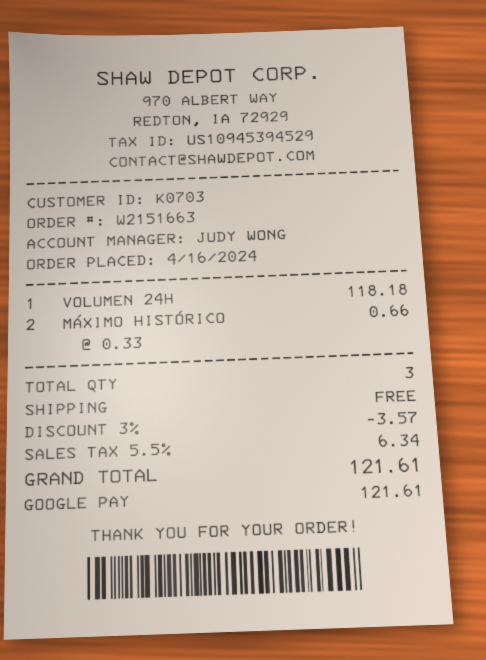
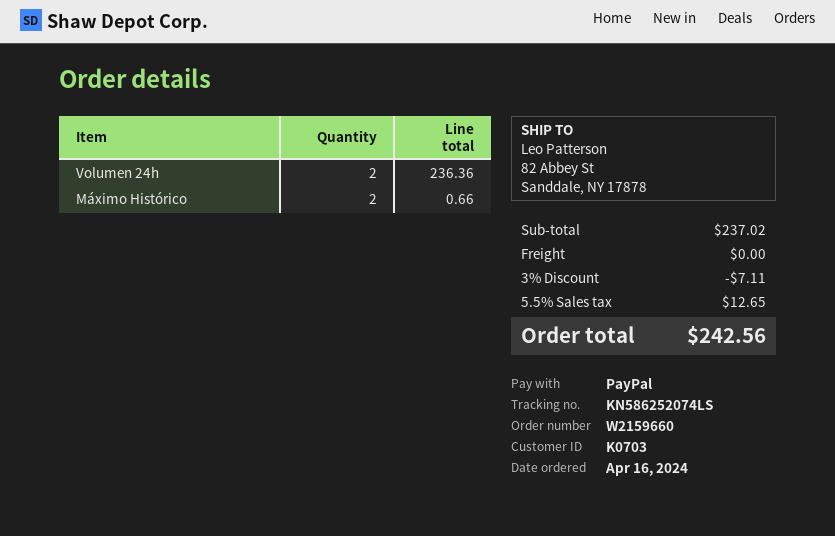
order number: W2151663 -> W2159660
payment method: Google Pay -> PayPal
VOLUMEN 24H: 1 for 118.18 -> 2 for 236.36
discount: 3% = 3.57 -> 3% = 7.11
tax: 5.5% = 6.34 -> 5.5% = 12.65
total: 121.61 -> 242.56

